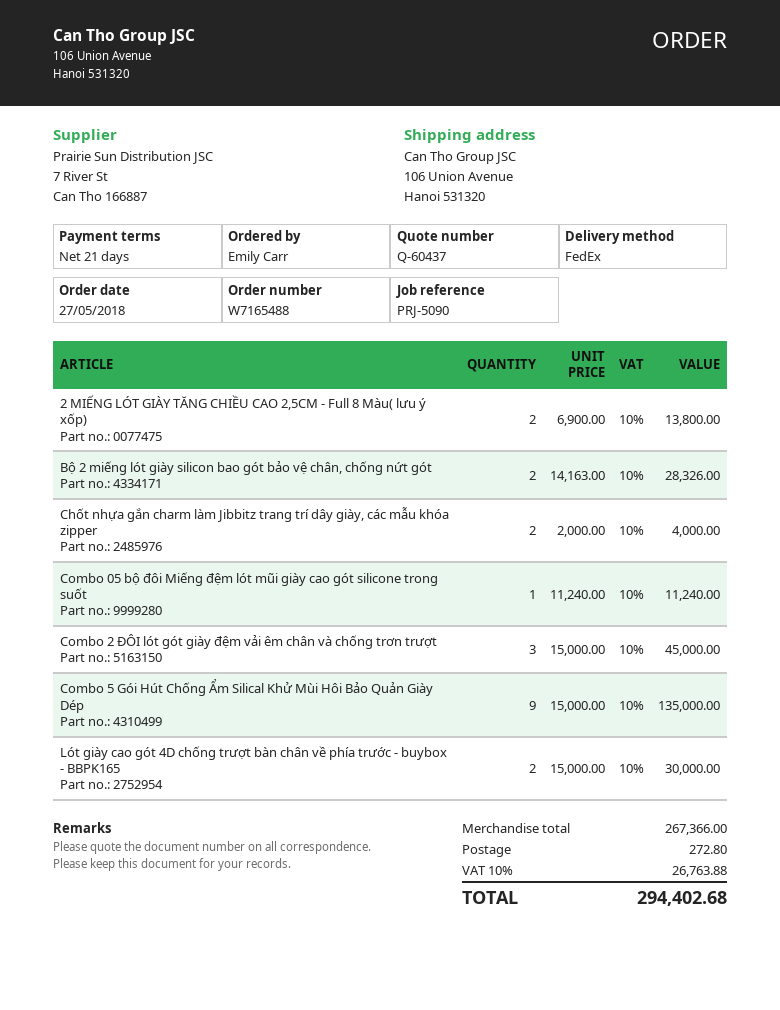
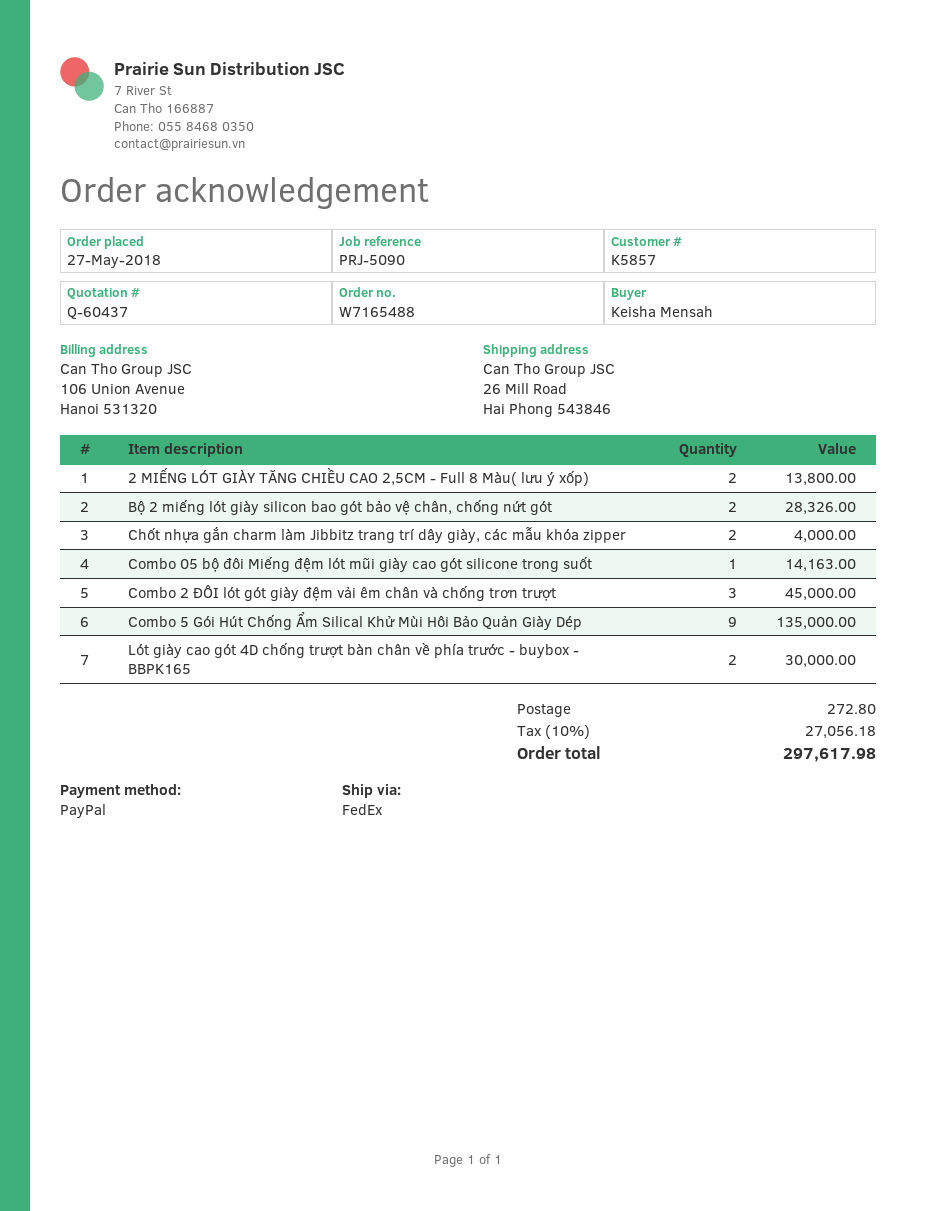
ordered by: Emily Carr -> Keisha Mensah
ship to: 106 Union Avenue, Hanoi 531320 -> 26 Mill Road, Hai Phong 543846
Combo 05 bộ đôi Miếng đệm lót mũi giày cao gót silicone trong suốt: 1 for 11240.00 -> 1 for 14163.00
tax: 10% = 26763.88 -> 10% = 27056.18
total: 294402.68 -> 297617.98

